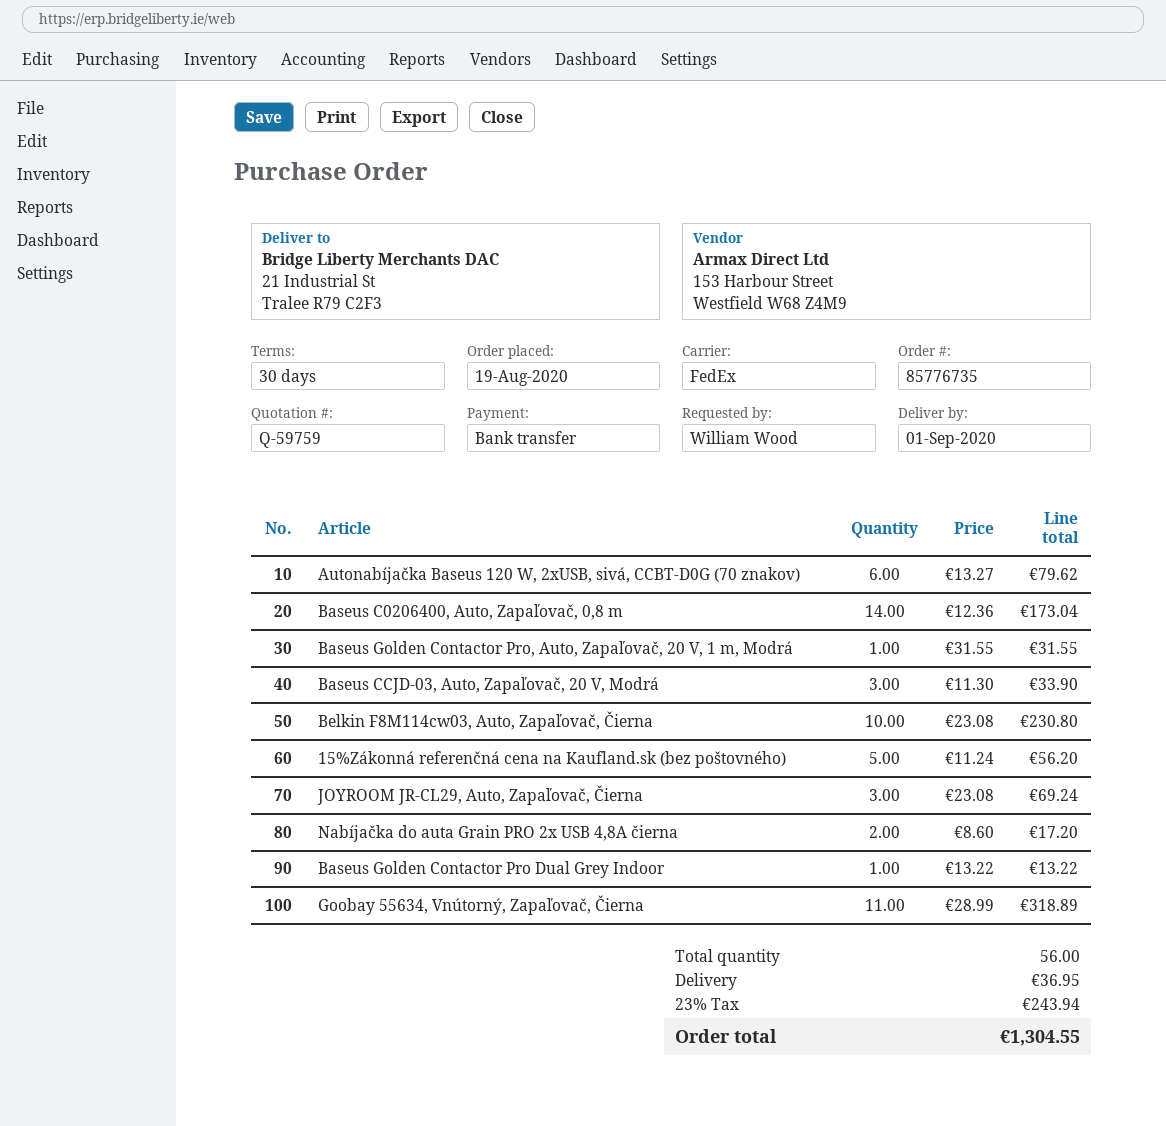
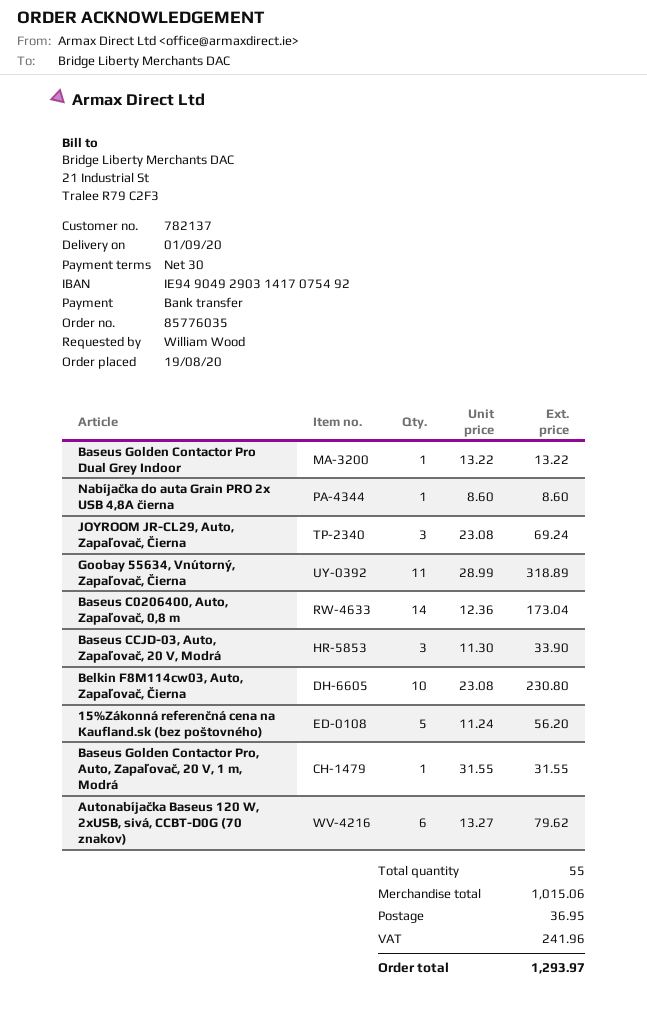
order number: 85776735 -> 85776035
Nabíjačka do auta Grain PRO 2x USB 4,8A čierna: 2 x 8.60 = 17.20 -> 1 x 8.60 = 8.60
total quantity: 56 -> 55
tax: 243.94 -> 241.96
total: 1304.55 -> 1293.97

